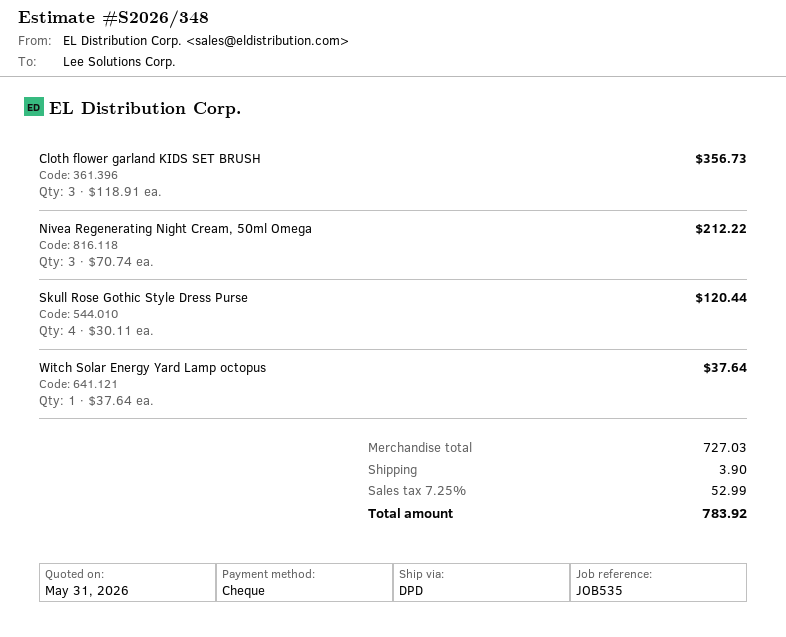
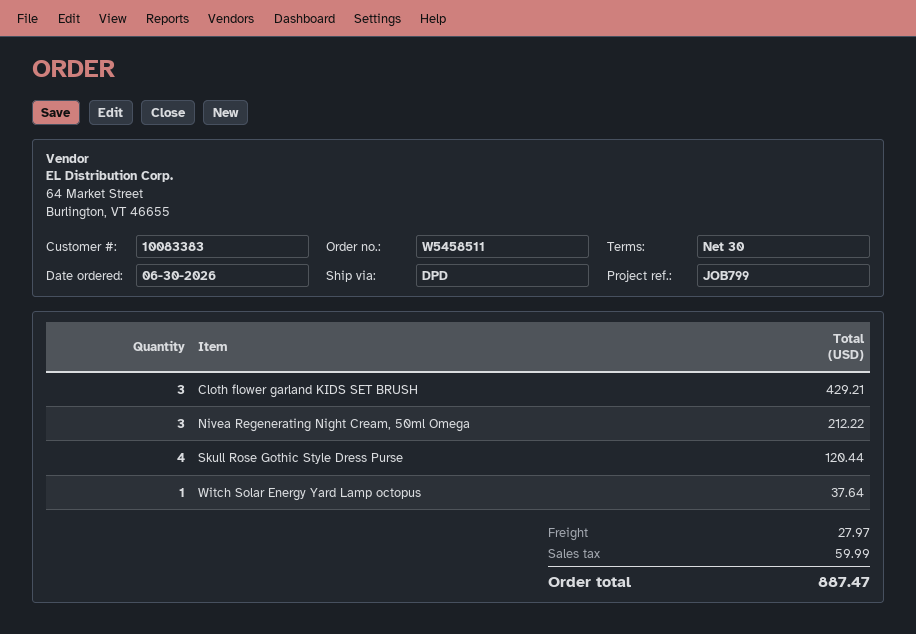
reference: JOB535 -> JOB799
Cloth flower garland KIDS SET BRUSH: 3 for 356.73 -> 3 for 429.21
shipping: 3.90 -> 27.97
tax: 52.99 -> 59.99
total: 783.92 -> 887.47

